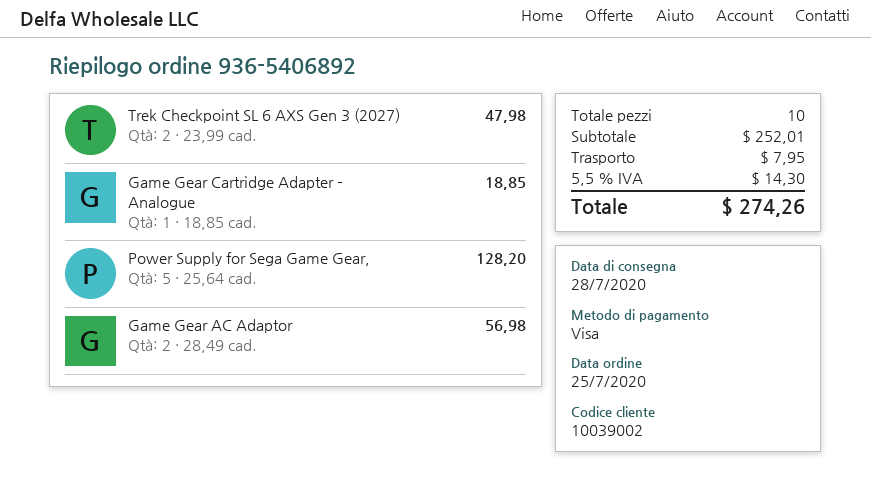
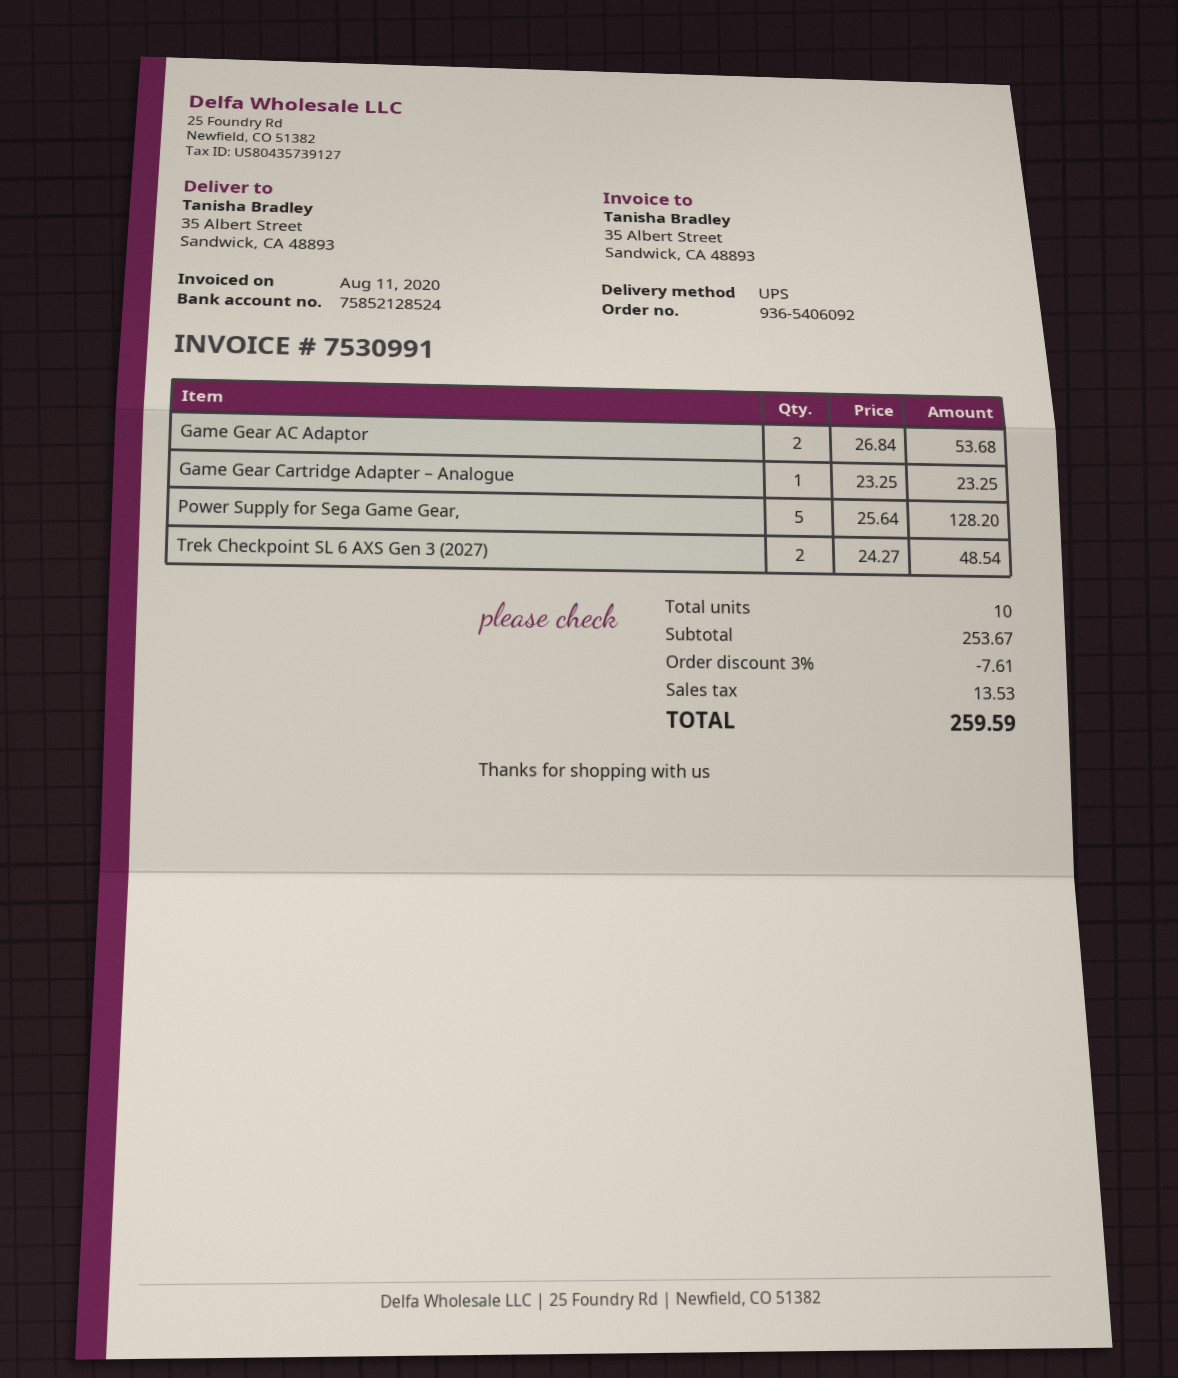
order number: 936-5406892 -> 936-5406092
Trek Checkpoint SL 6 AXS Gen 3 (2027): 2 x 23.99 = 47.98 -> 2 x 24.27 = 48.54
Game Gear Cartridge Adapter – Analogue: 1 x 18.85 = 18.85 -> 1 x 23.25 = 23.25
Game Gear AC Adaptor: 2 x 28.49 = 56.98 -> 2 x 26.84 = 53.68
subtotal: 252.01 -> 253.67
discount: none -> 3% = 7.61
shipping: 7.95 -> none
tax: 14.30 -> 13.53
total: 274.26 -> 259.59

